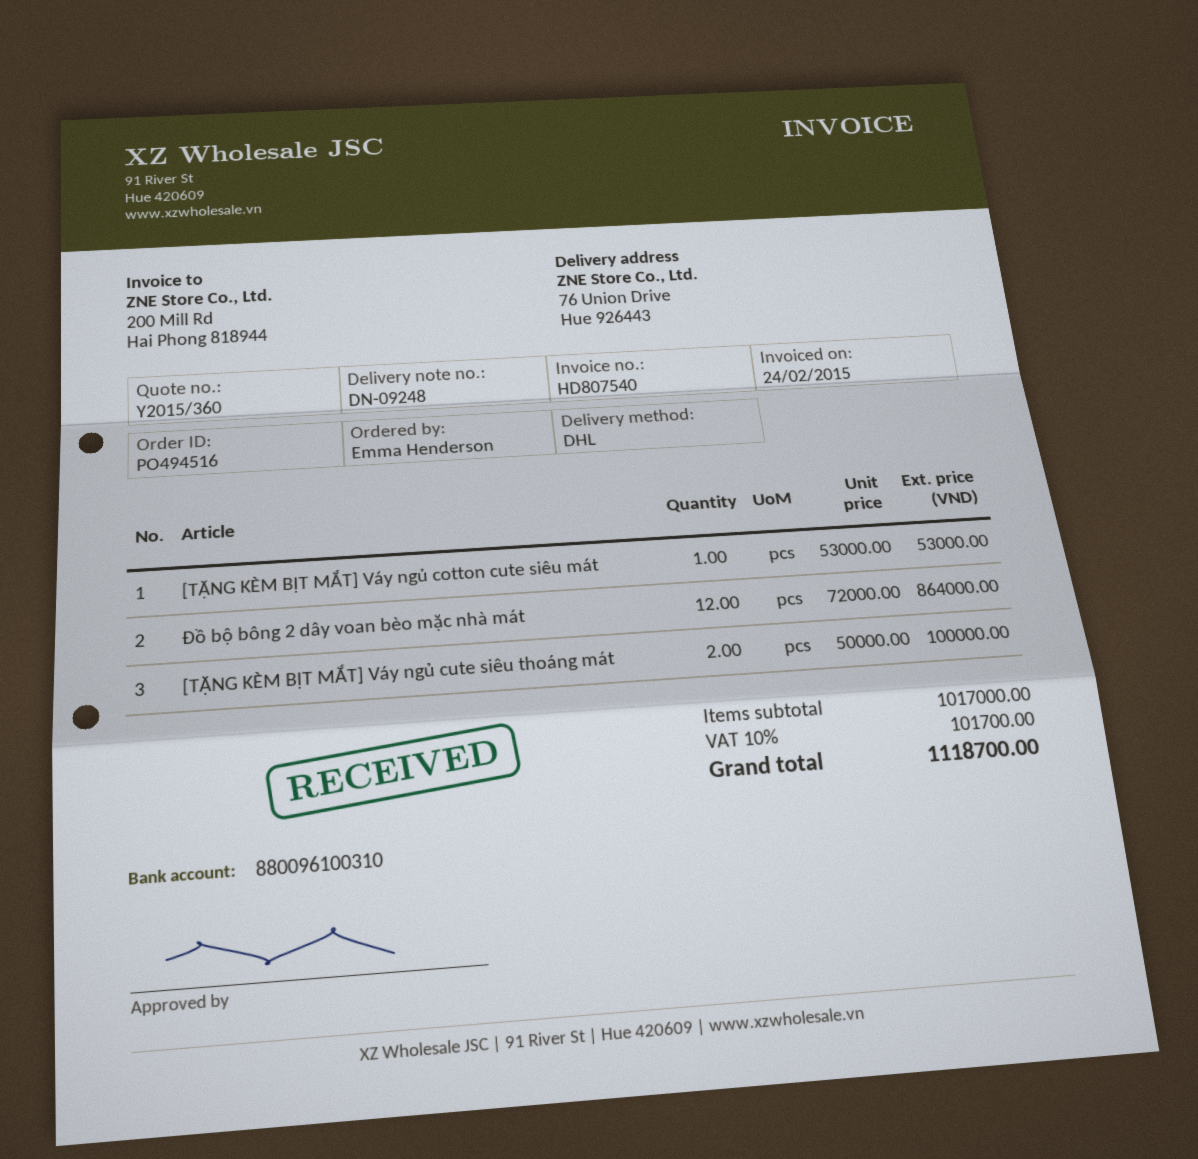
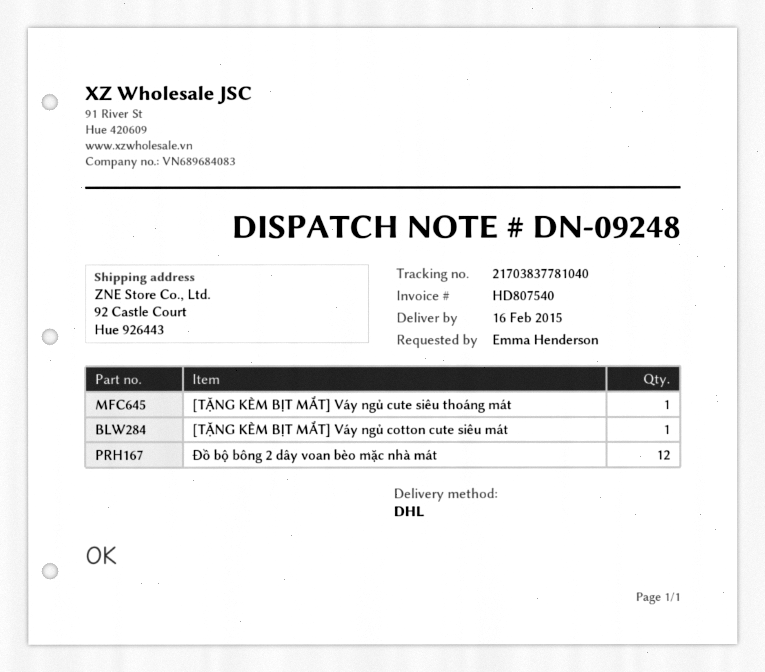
ship to: 76 Union Drive, Hue 926443 -> 92 Castle Court, Hue 926443
[TẶNG KÈM BỊT MẮT] Váy ngủ cute siêu thoáng mát: 2 -> 1

